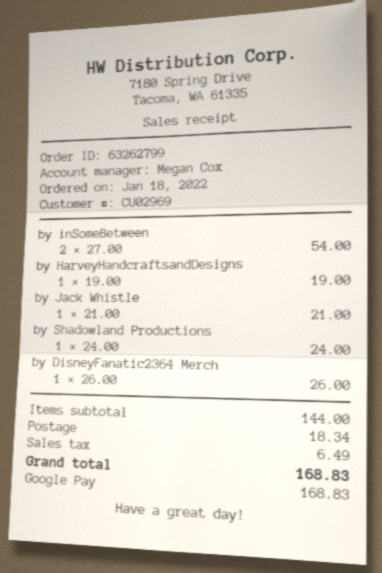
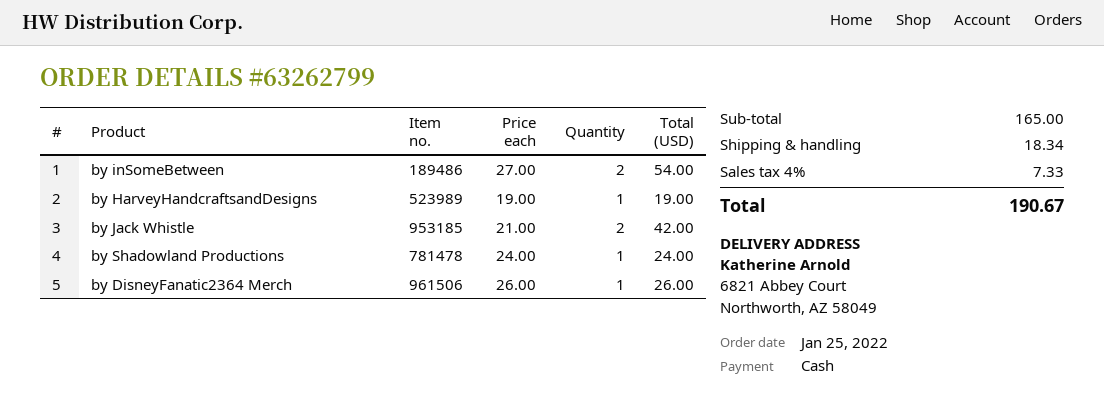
order date: 2022-01-18 -> 2022-01-25
payment method: Google Pay -> cash
by Jack Whistle: 1 x 21.00 = 21.00 -> 2 x 21.00 = 42.00
subtotal: 144.00 -> 165.00
tax: 6.49 -> 7.33
total: 168.83 -> 190.67

